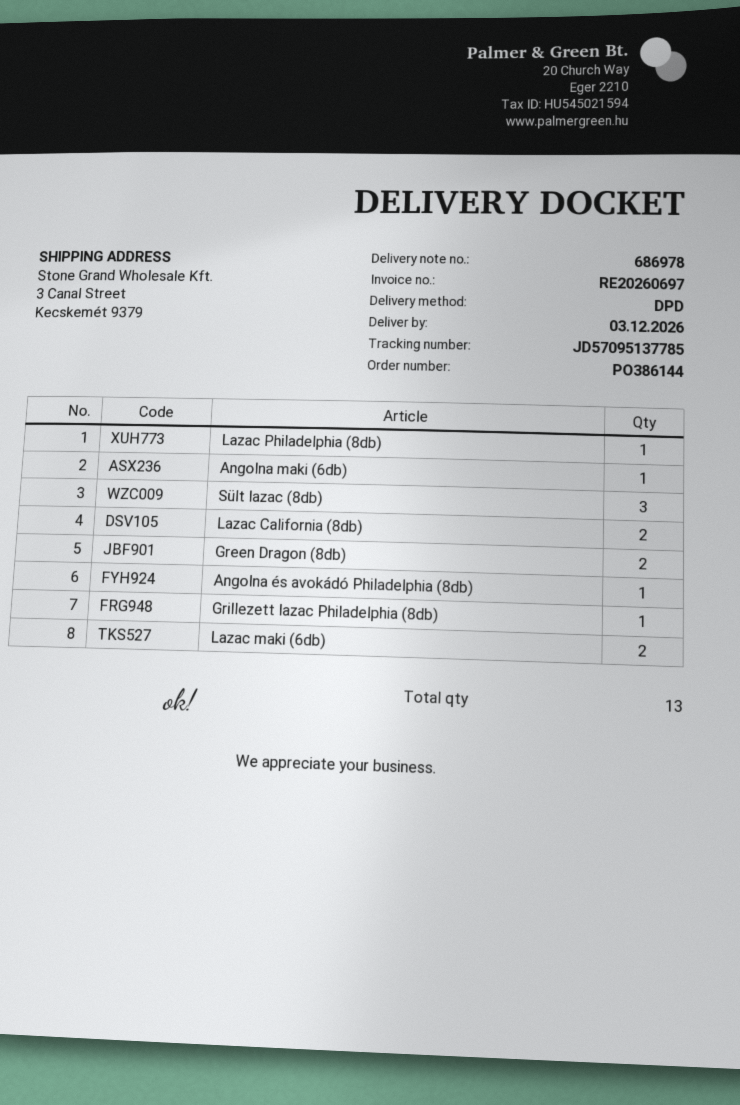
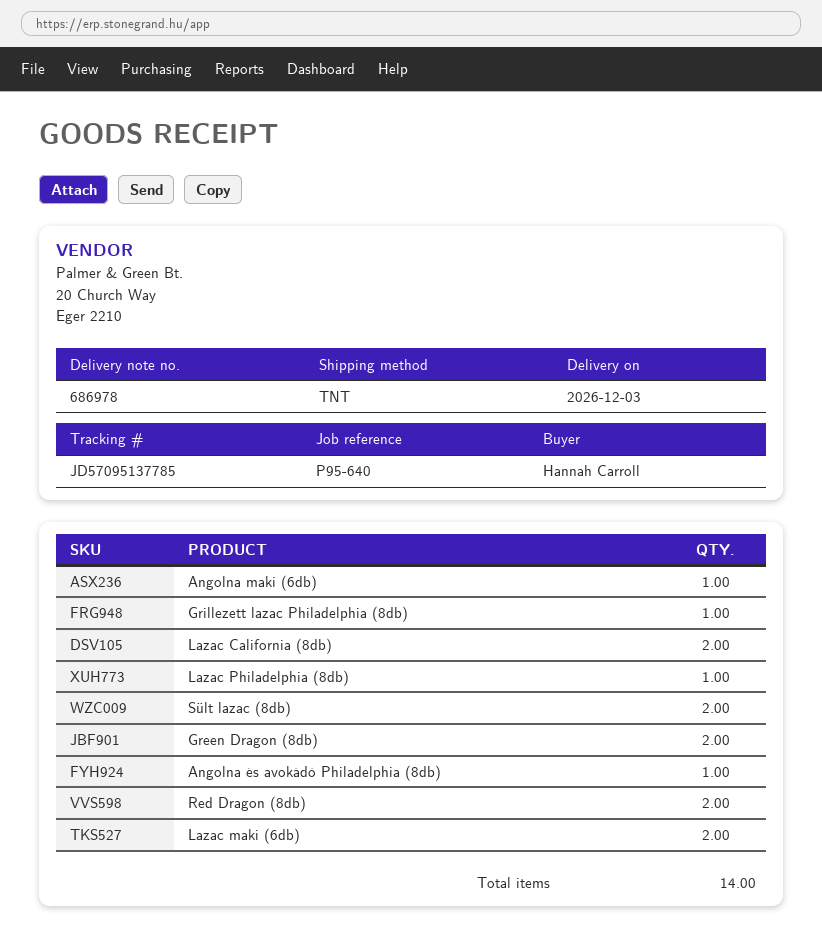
shipping method: DPD -> TNT
Sült lazac (8db): 3 -> 2
Red Dragon (8db): none -> 2
total quantity: 13 -> 14

